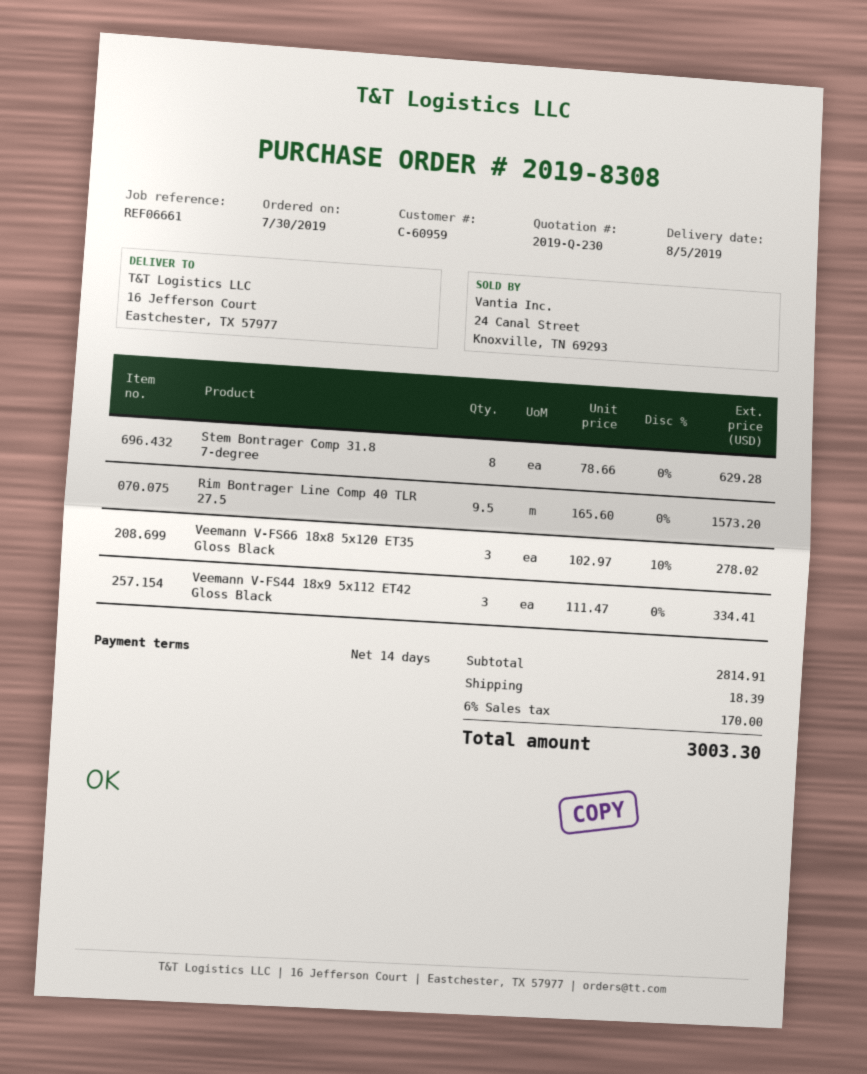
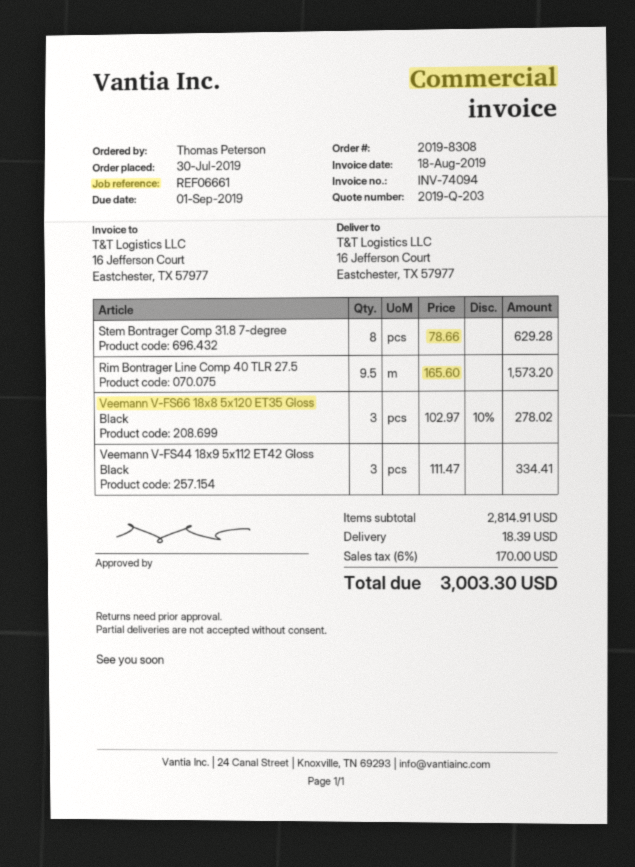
quote number: 2019-Q-230 -> 2019-Q-203

